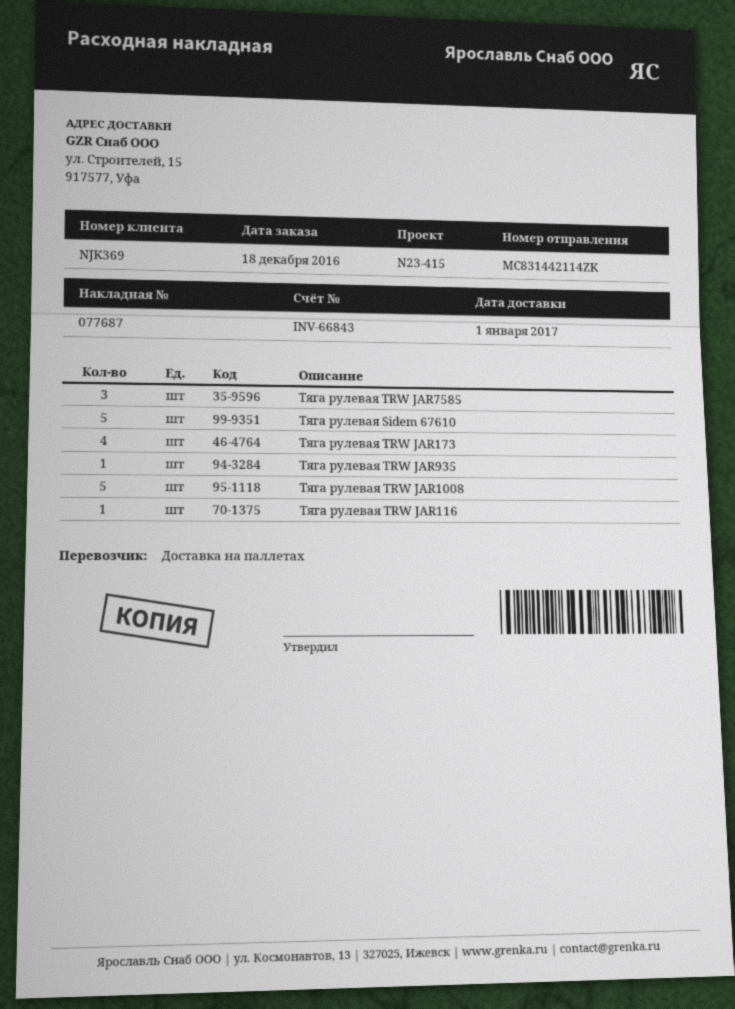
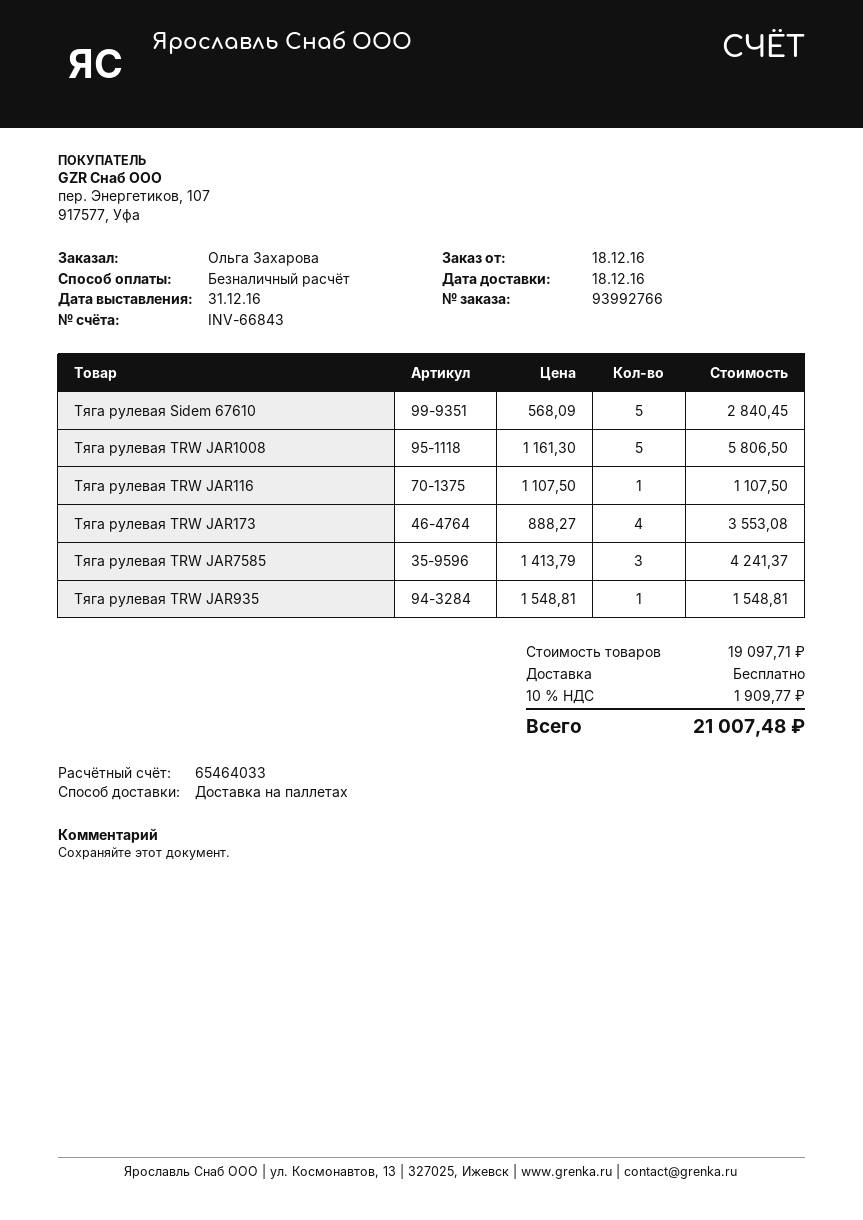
delivery date: 2017-01-01 -> 2016-12-18

